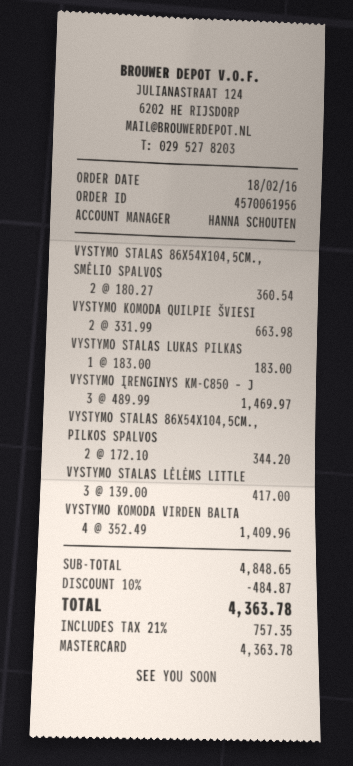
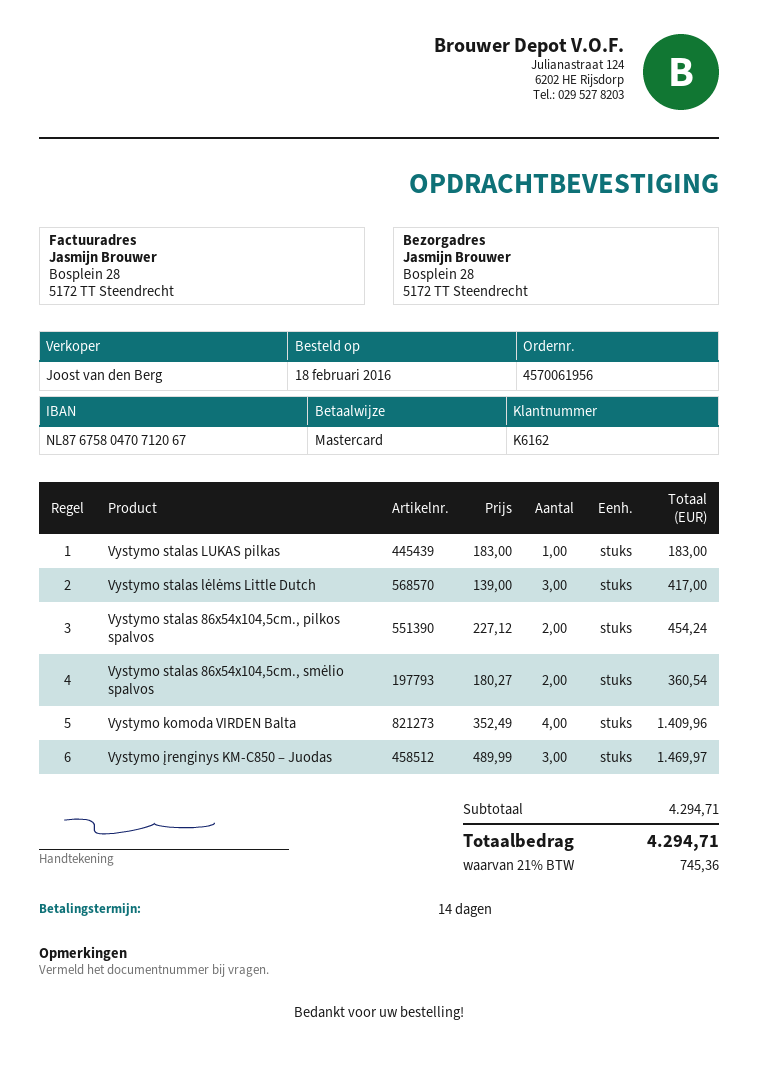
sales rep: HANNA SCHOUTEN -> Joost van den Berg
VYSTYMO KOMODA QUILPIE ŠVIESI: 2 x 331.99 = 663.98 -> none
VYSTYMO STALAS 86X54X104,5CM., PILKOS SPALVOS: 2 x 172.10 = 344.20 -> 2 x 227.12 = 454.24
subtotal: 4848.65 -> 4294.71
discount: 10% = 484.87 -> none
tax: 21% = 757.35 -> 21% = 745.36
total: 4363.78 -> 4294.71

